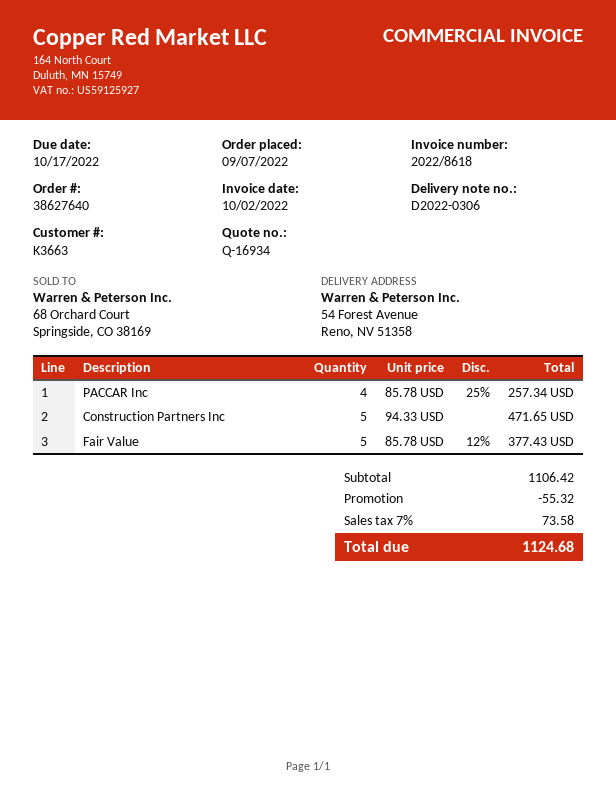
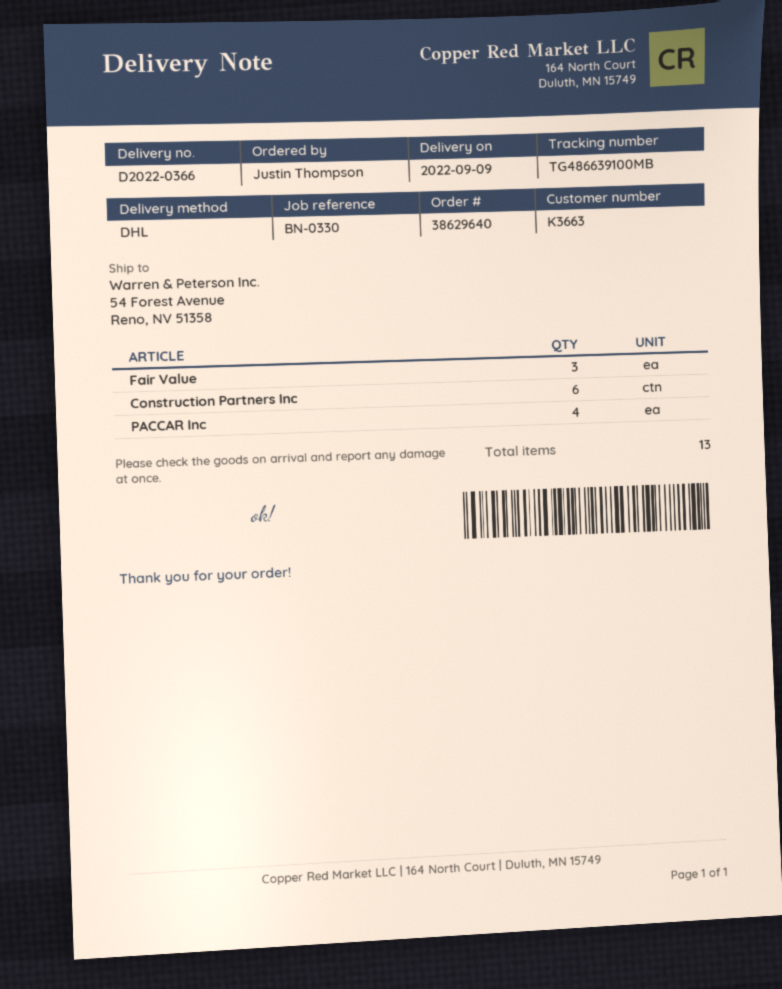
order number: 38627640 -> 38629640
delivery note number: D2022-0306 -> D2022-0366
Construction Partners Inc: 5 -> 6
Fair Value: 5 -> 3

